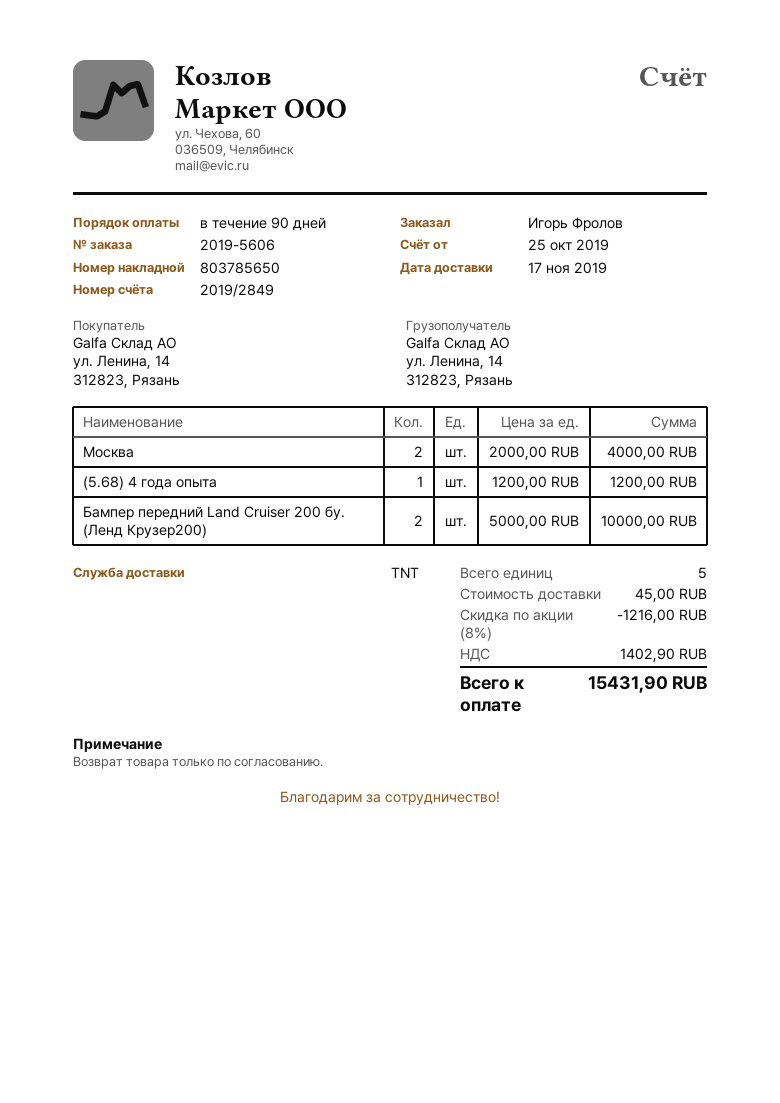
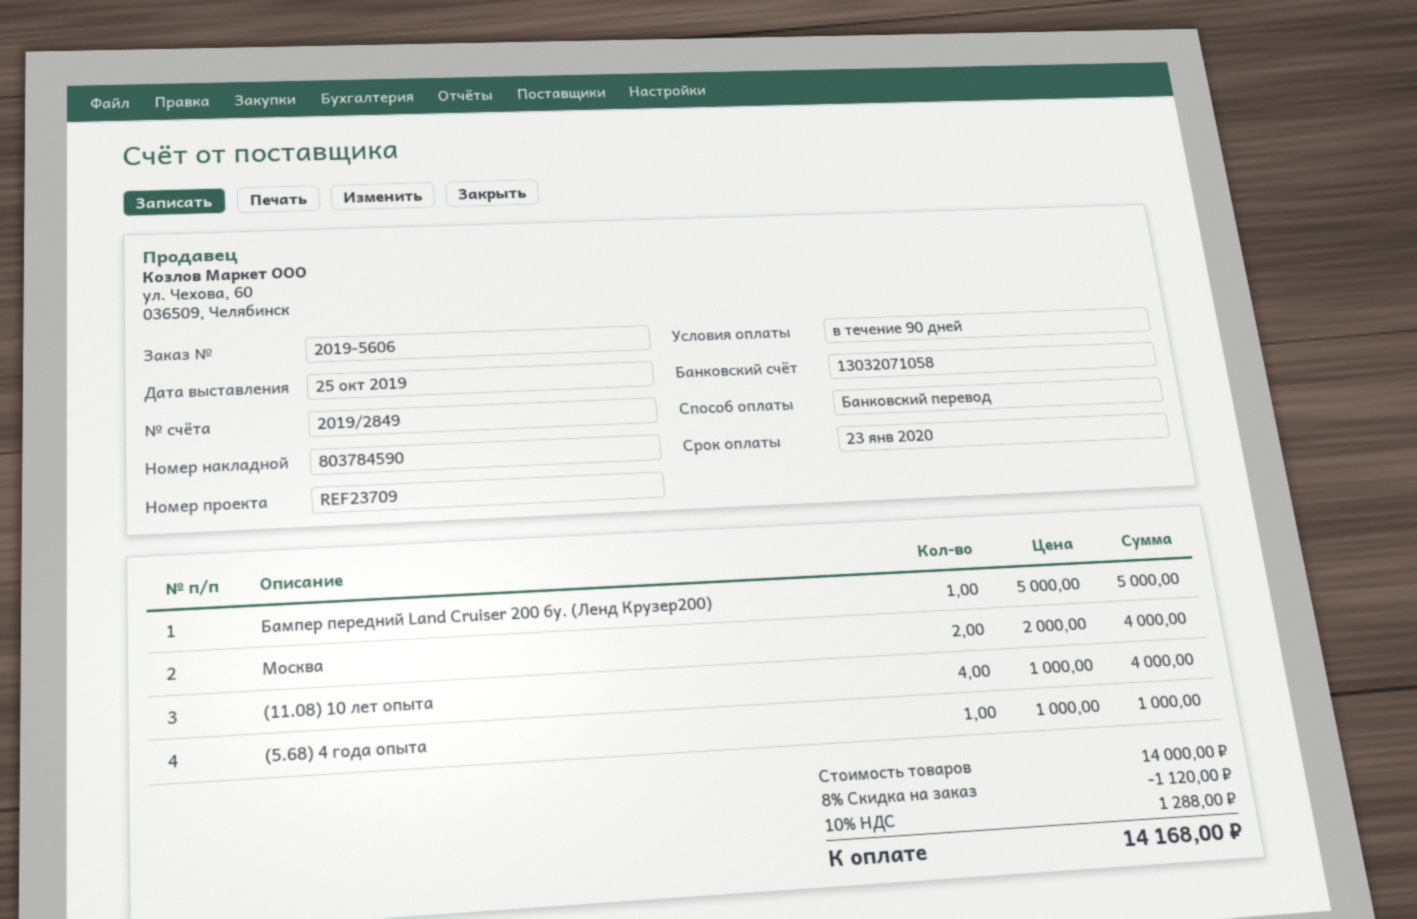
delivery note number: 803785650 -> 803784590
(5.68) 4 года опыта: 1 x 1200.00 = 1200.00 -> 1 x 1000.00 = 1000.00
Бампер передний Land Cruiser 200 бу. (Ленд Крузер200): 2 x 5000.00 = 10000.00 -> 1 x 5000.00 = 5000.00
(11.08) 10 лет опыта: none -> 4 x 1000.00 = 4000.00
discount: 8% = 1216.00 -> 8% = 1120.00
shipping: 45.00 -> none
tax: 1402.90 -> 1288.00
total: 15431.90 -> 14168.00

